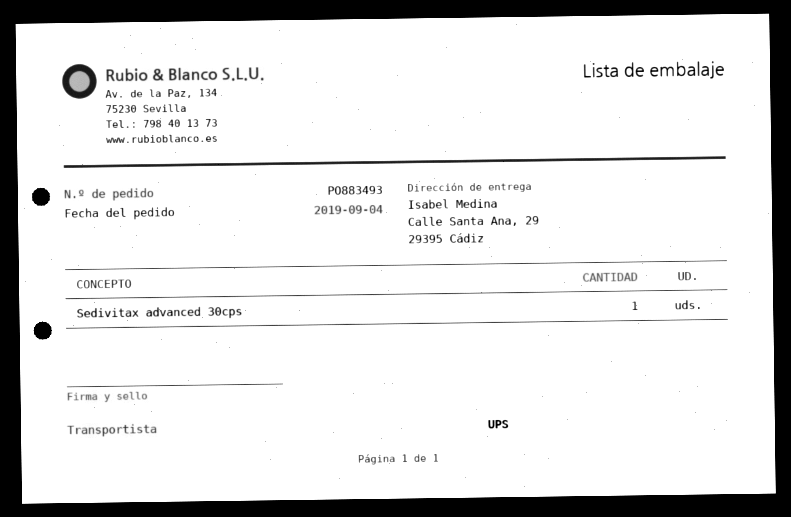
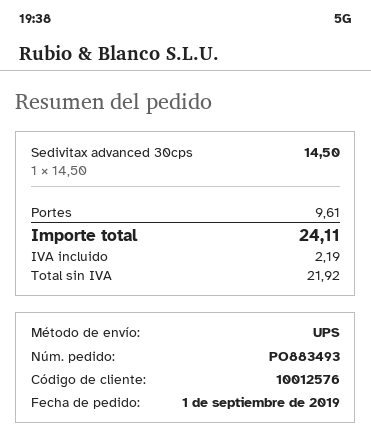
order date: 2019-09-04 -> 2019-09-01

